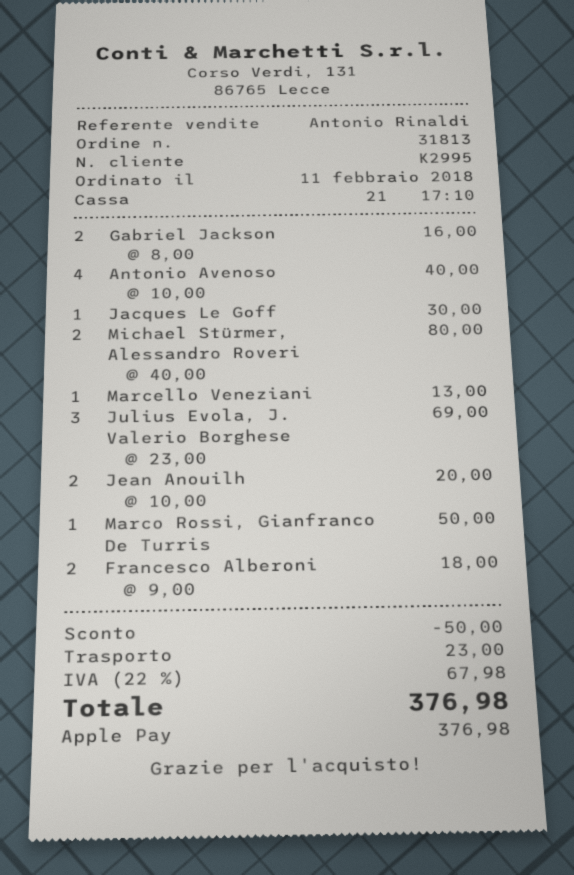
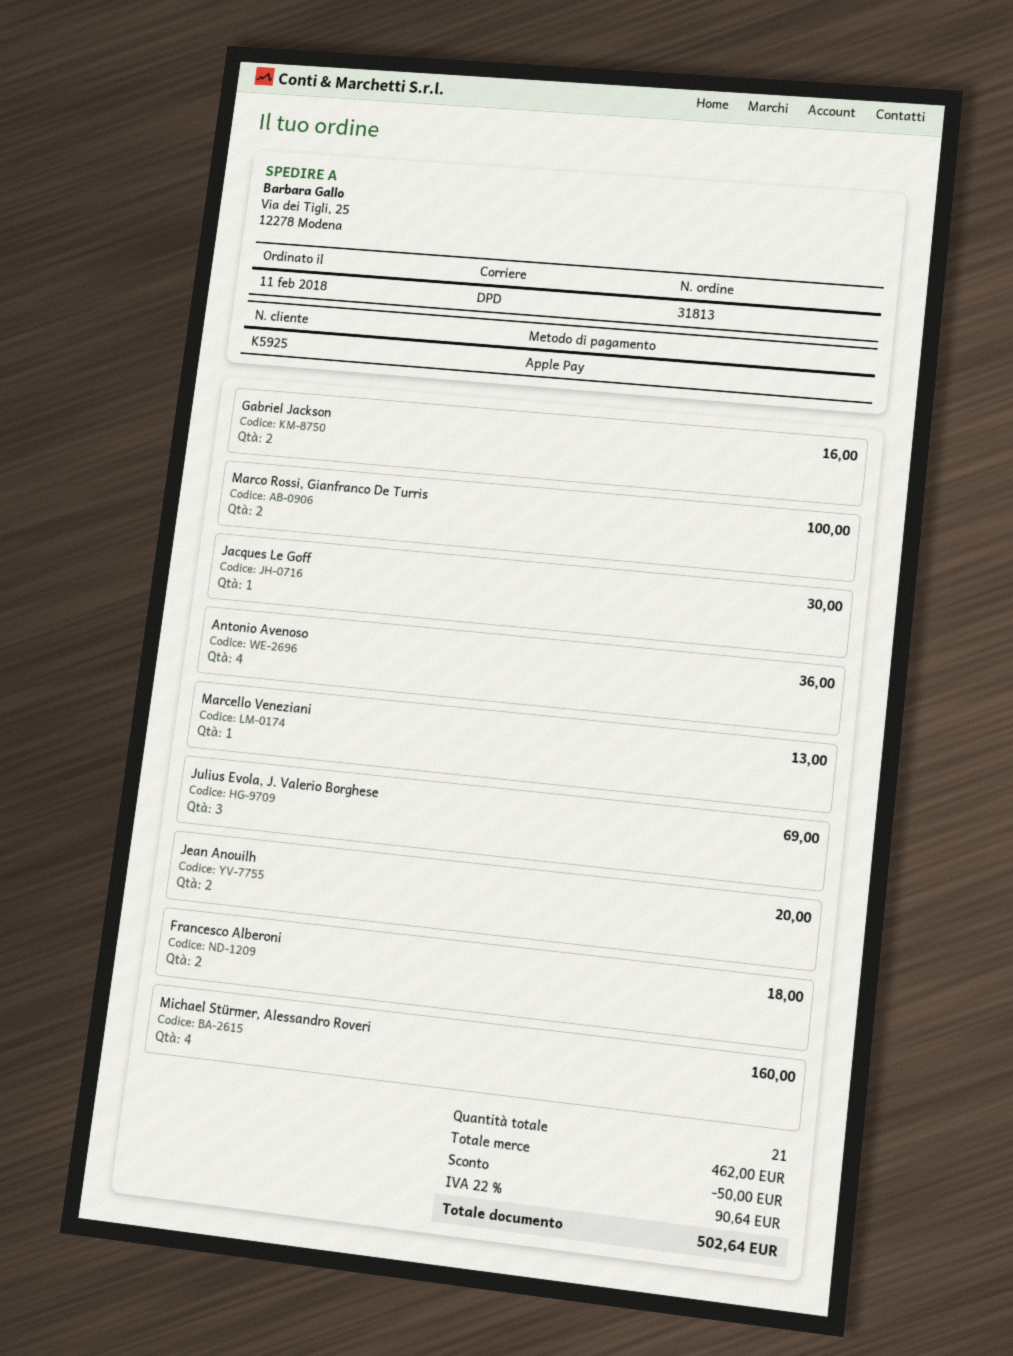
customer number: K2995 -> K5925
Antonio Avenoso: 4 for 40.00 -> 4 for 36.00
Michael Stürmer, Alessandro Roveri: 2 for 80.00 -> 4 for 160.00
Marco Rossi, Gianfranco De Turris: 1 for 50.00 -> 2 for 100.00
shipping: 23.00 -> none
tax: 22% = 67.98 -> 22% = 90.64
total: 376.98 -> 502.64

